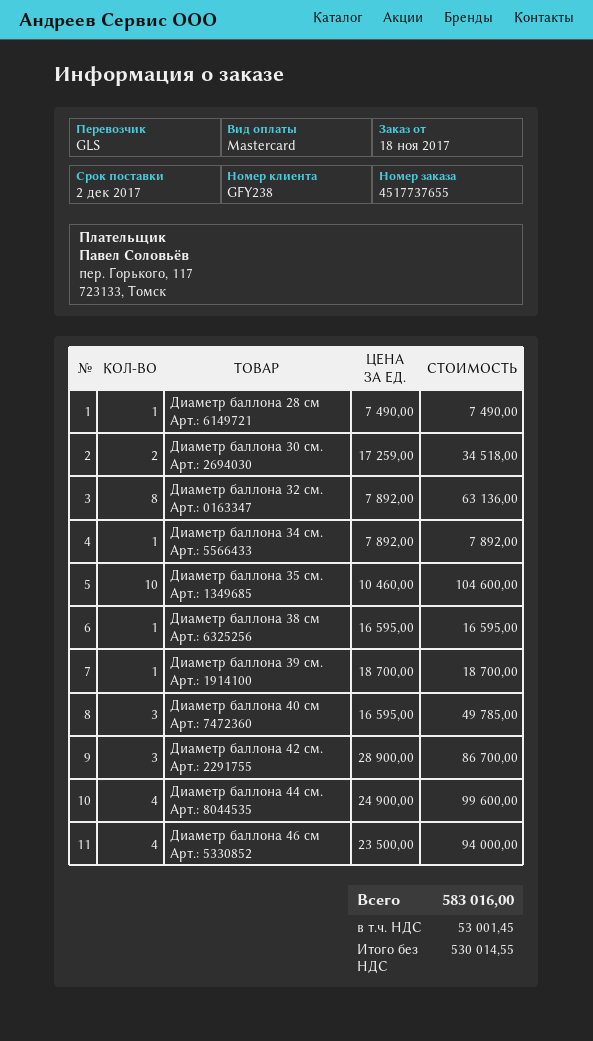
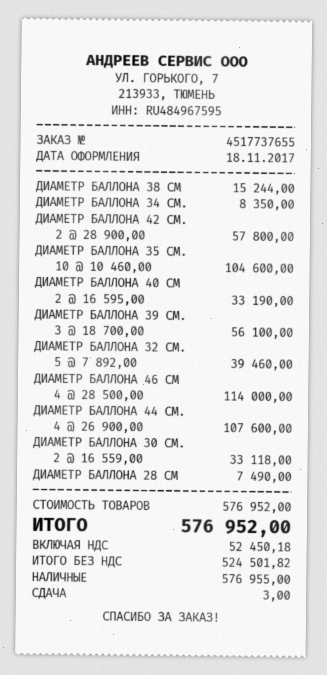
payment method: Mastercard -> cash
Диаметр баллона 30 см.: 2 x 17259.00 = 34518.00 -> 2 x 16559.00 = 33118.00
Диаметр баллона 32 см.: 8 x 7892.00 = 63136.00 -> 5 x 7892.00 = 39460.00
Диаметр баллона 34 см.: 1 x 7892.00 = 7892.00 -> 1 x 8350.00 = 8350.00
Диаметр баллона 38 см: 1 x 16595.00 = 16595.00 -> 1 x 15244.00 = 15244.00
Диаметр баллона 39 см.: 1 x 18700.00 = 18700.00 -> 3 x 18700.00 = 56100.00
Диаметр баллона 40 см: 3 x 16595.00 = 49785.00 -> 2 x 16595.00 = 33190.00
Диаметр баллона 42 см.: 3 x 28900.00 = 86700.00 -> 2 x 28900.00 = 57800.00
Диаметр баллона 44 см.: 4 x 24900.00 = 99600.00 -> 4 x 26900.00 = 107600.00
Диаметр баллона 46 см: 4 x 23500.00 = 94000.00 -> 4 x 28500.00 = 114000.00
net: 530014.55 -> 524501.82
tax: 53001.45 -> 52450.18
total: 583016.00 -> 576952.00

